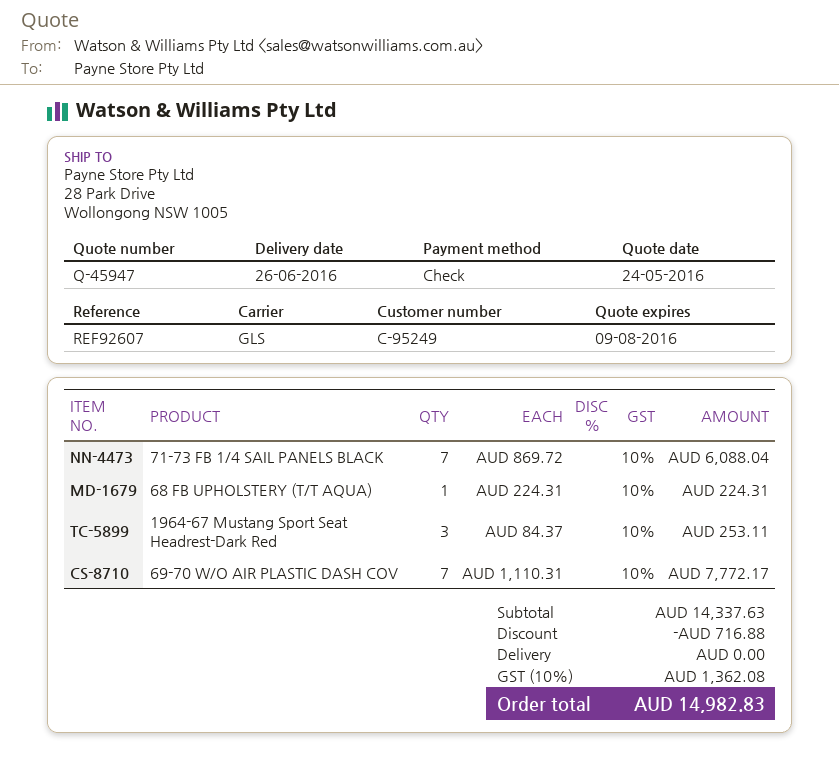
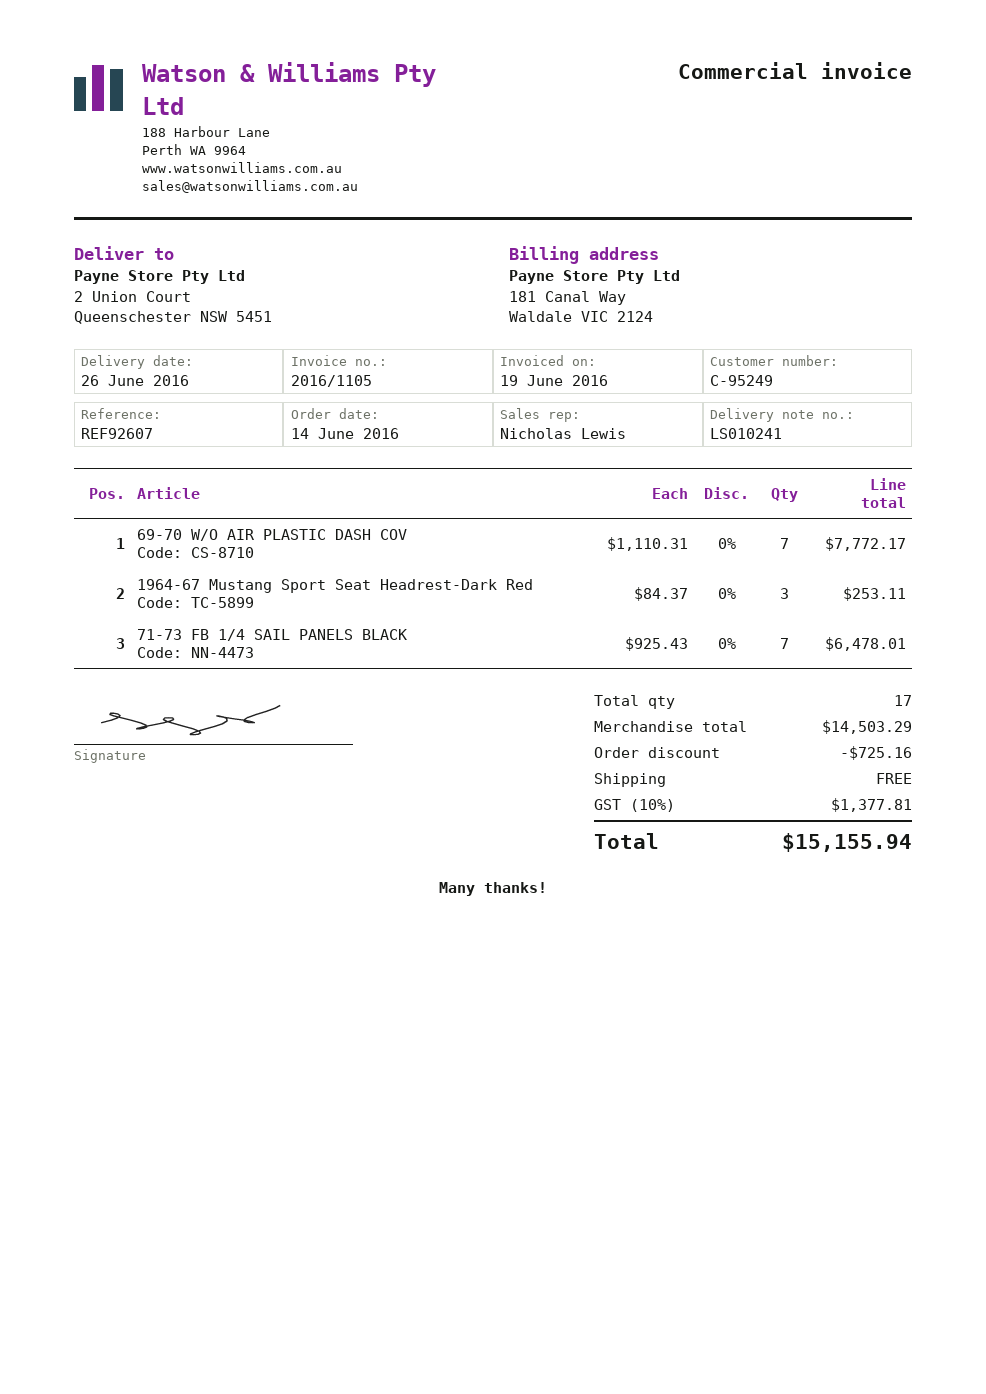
ship to: 28 Park Drive, Wollongong NSW 1005 -> 2 Union Court, Queenschester NSW 5451
71-73 FB 1/4 SAIL PANELS BLACK: 7 x 869.72 = 6088.04 -> 7 x 925.43 = 6478.01
68 FB UPHOLSTERY (T/T AQUA): 1 x 224.31 = 224.31 -> none
subtotal: 14337.63 -> 14503.29
discount: 716.88 -> 725.16
tax: 10% = 1362.08 -> 10% = 1377.81
total: 14982.83 -> 15155.94

